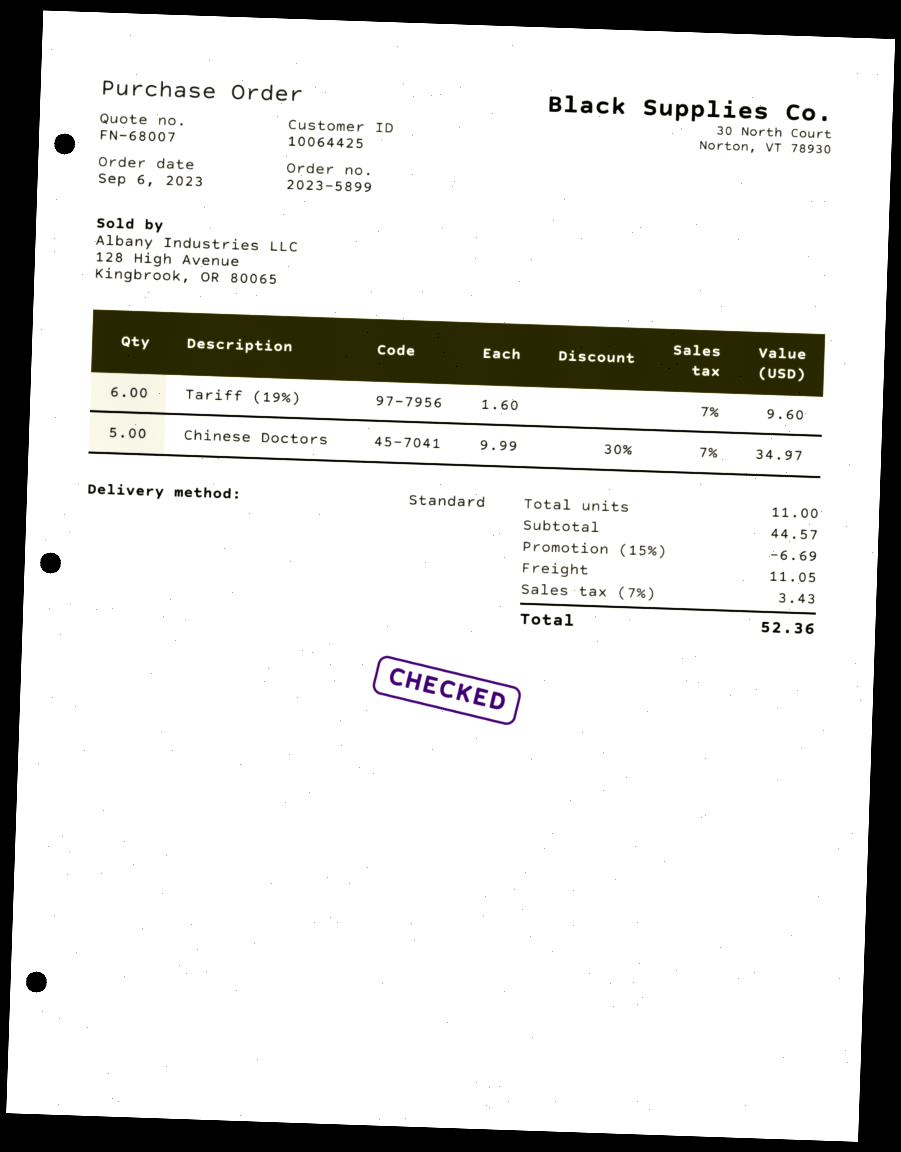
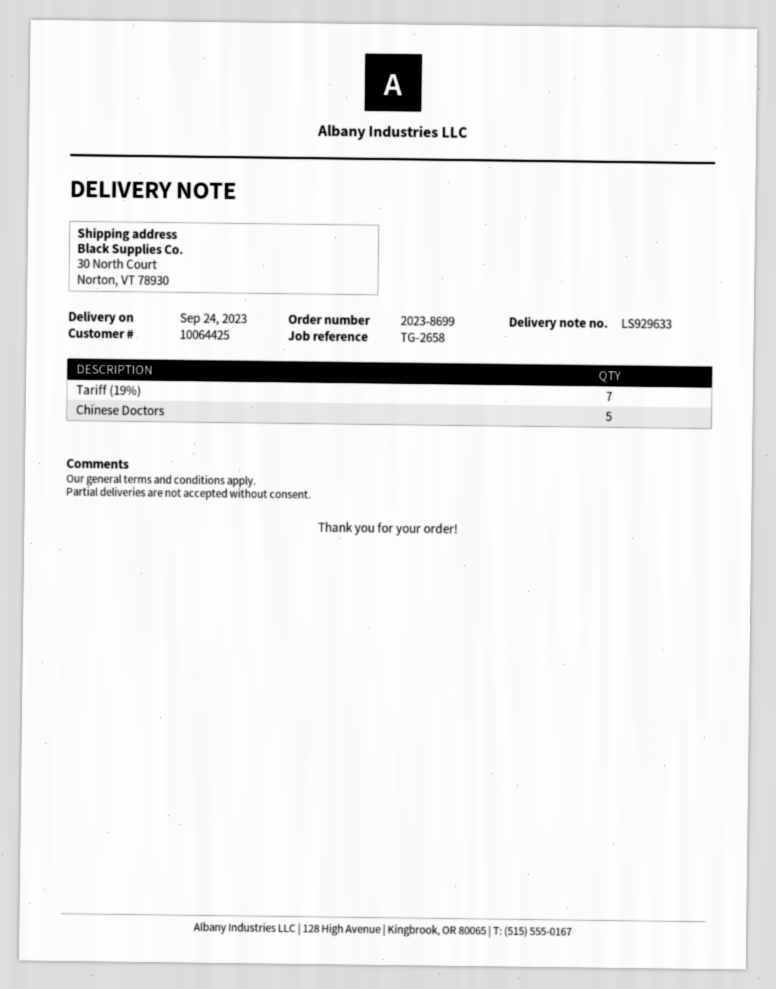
order number: 2023-5899 -> 2023-8699
Tariff (19%): 6 -> 7

